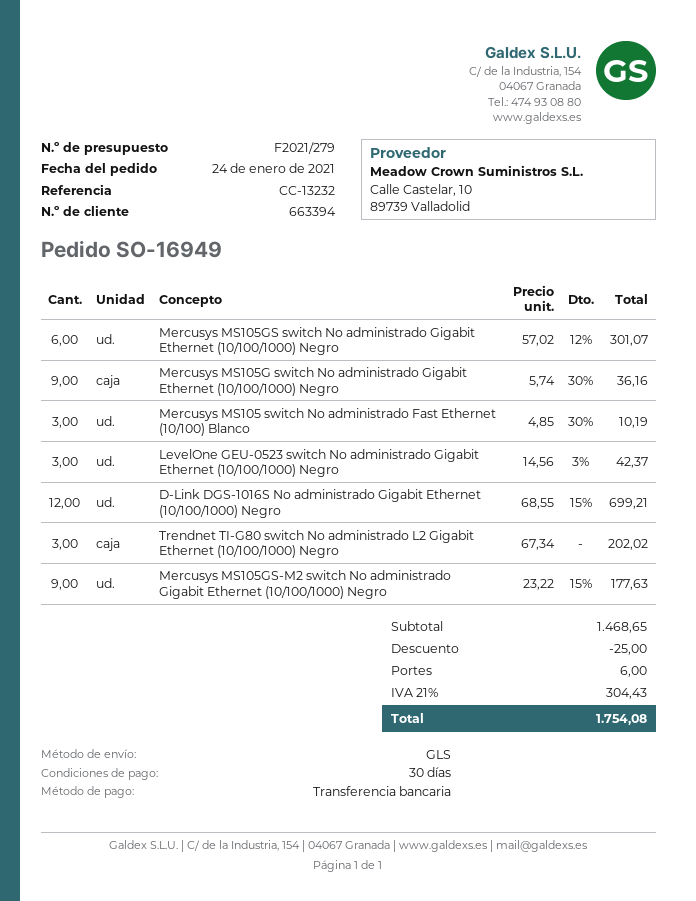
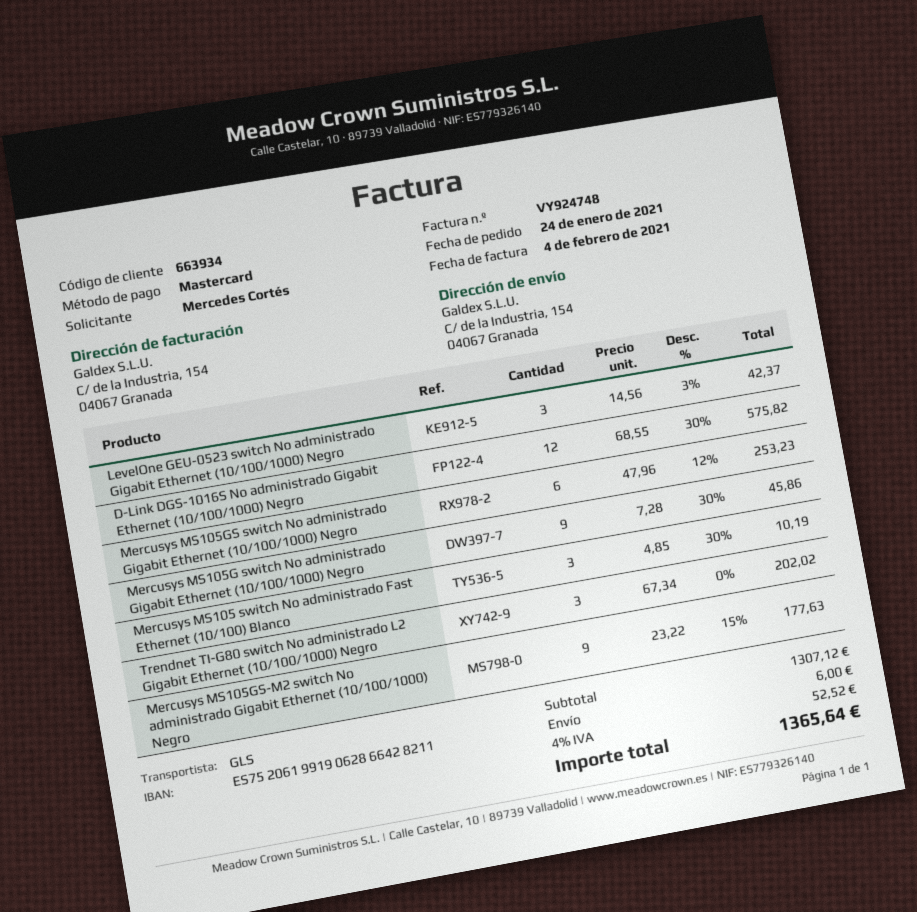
customer number: 663394 -> 663934
payment method: bank transfer -> Mastercard
Mercusys MS105GS switch No administrado Gigabit Ethernet (10/100/1000) Negro: 6 x 57.02 - 12% = 301.07 -> 6 x 47.96 - 12% = 253.23
Mercusys MS105G switch No administrado Gigabit Ethernet (10/100/1000) Negro: 9 x 5.74 - 30% = 36.16 -> 9 x 7.28 - 30% = 45.86
D-Link DGS-1016S No administrado Gigabit Ethernet (10/100/1000) Negro: 12 x 68.55 - 15% = 699.21 -> 12 x 68.55 - 30% = 575.82
subtotal: 1468.65 -> 1307.12
discount: 25.00 -> none
tax: 21% = 304.43 -> 4% = 52.52
total: 1754.08 -> 1365.64

